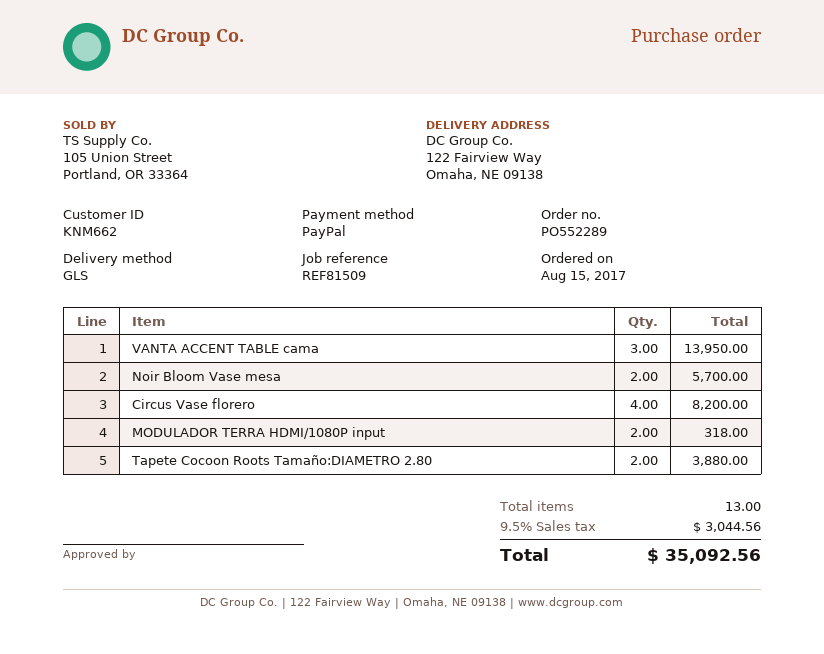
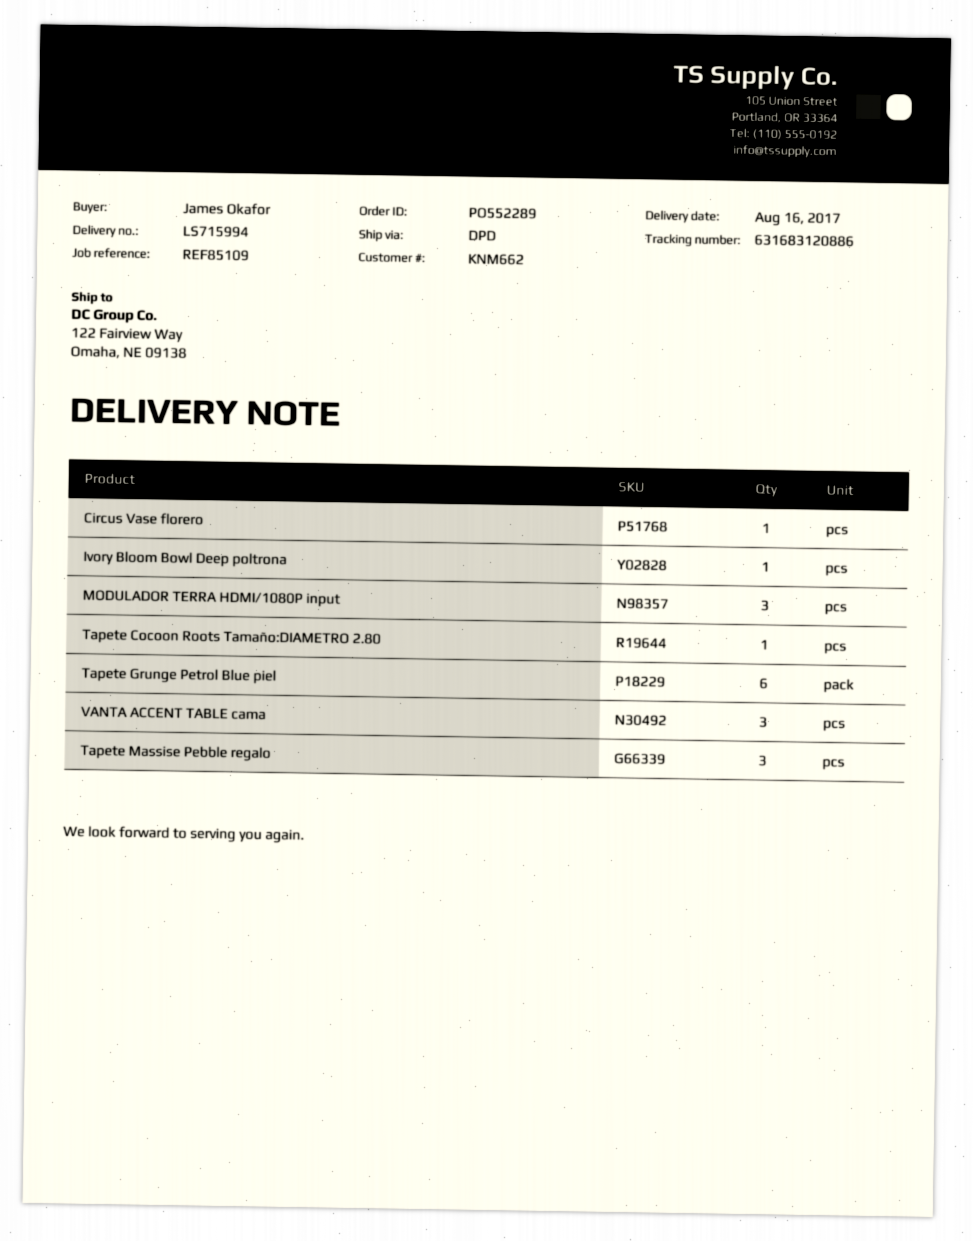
reference: REF81509 -> REF85109
shipping method: GLS -> DPD
Noir Bloom Vase mesa: 2 -> none
Circus Vase florero: 4 -> 1
MODULADOR TERRA HDMI/1080P input: 2 -> 3
Tapete Cocoon Roots Tamaño:DIAMETRO 2.80: 2 -> 1
Ivory Bloom Bowl Deep poltrona: none -> 1
Tapete Grunge Petrol Blue piel: none -> 6
Tapete Massise Pebble regalo: none -> 3

